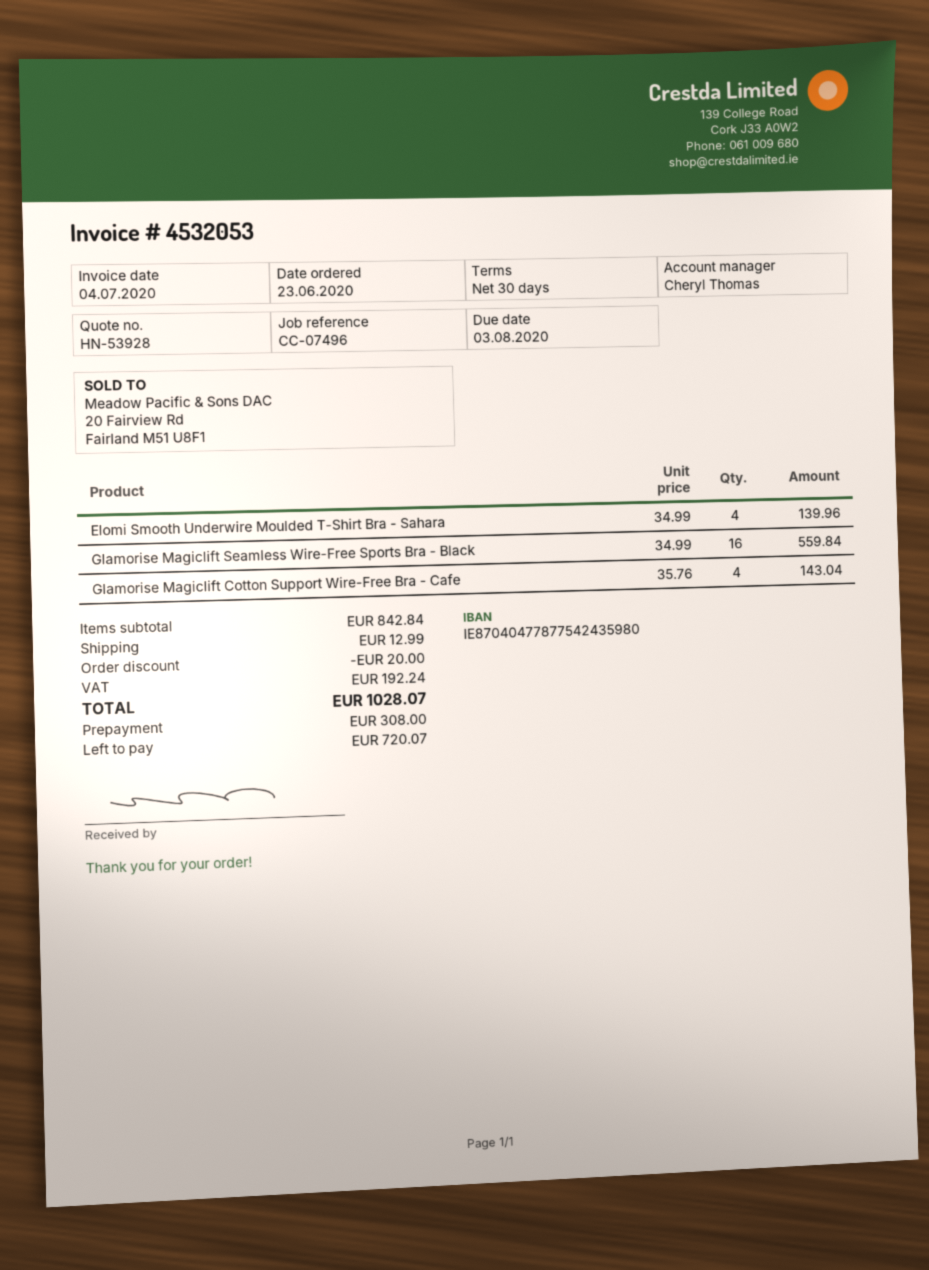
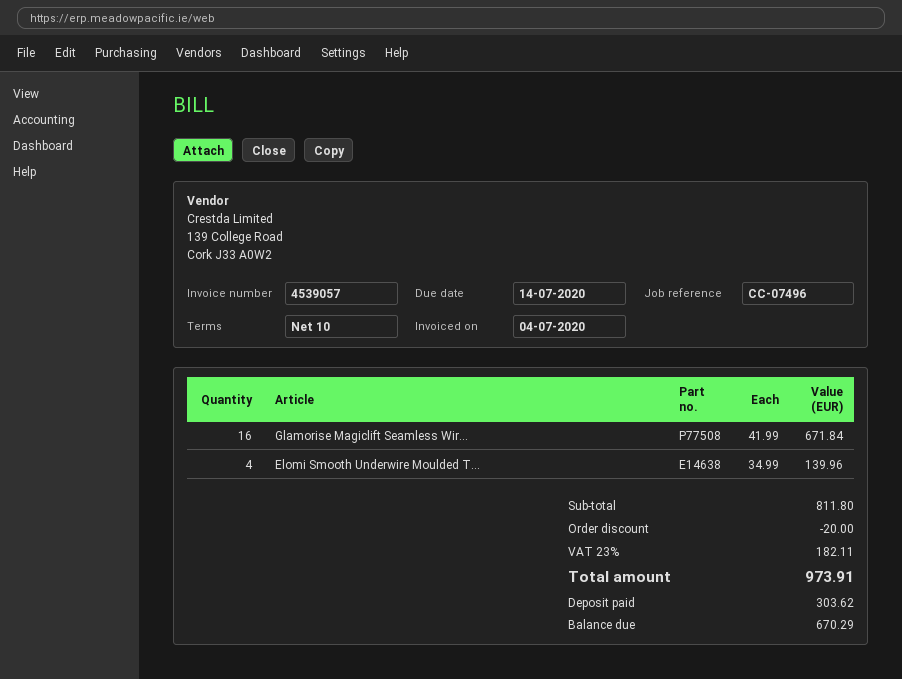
invoice number: 4532053 -> 4539057
payment terms: 30 days -> 10 days
due date: 2020-08-03 -> 2020-07-14
Glamorise Magiclift Seamless Wire-Free Sports Bra - Black: 16 x 34.99 = 559.84 -> 16 x 41.99 = 671.84
Glamorise Magiclift Cotton Support Wire-Free Bra - Cafe: 4 x 35.76 = 143.04 -> none
subtotal: 842.84 -> 811.80
shipping: 12.99 -> none
tax: 192.24 -> 182.11
total: 1028.07 -> 973.91
deposit: 308.00 -> 303.62
balance: 720.07 -> 670.29

